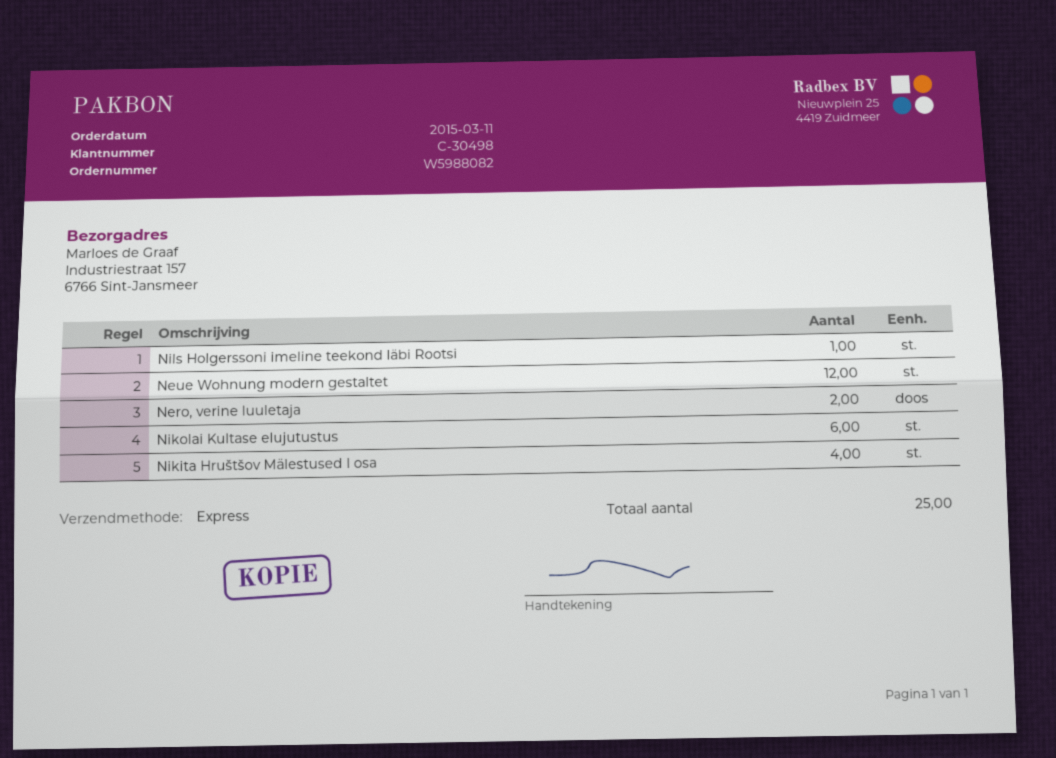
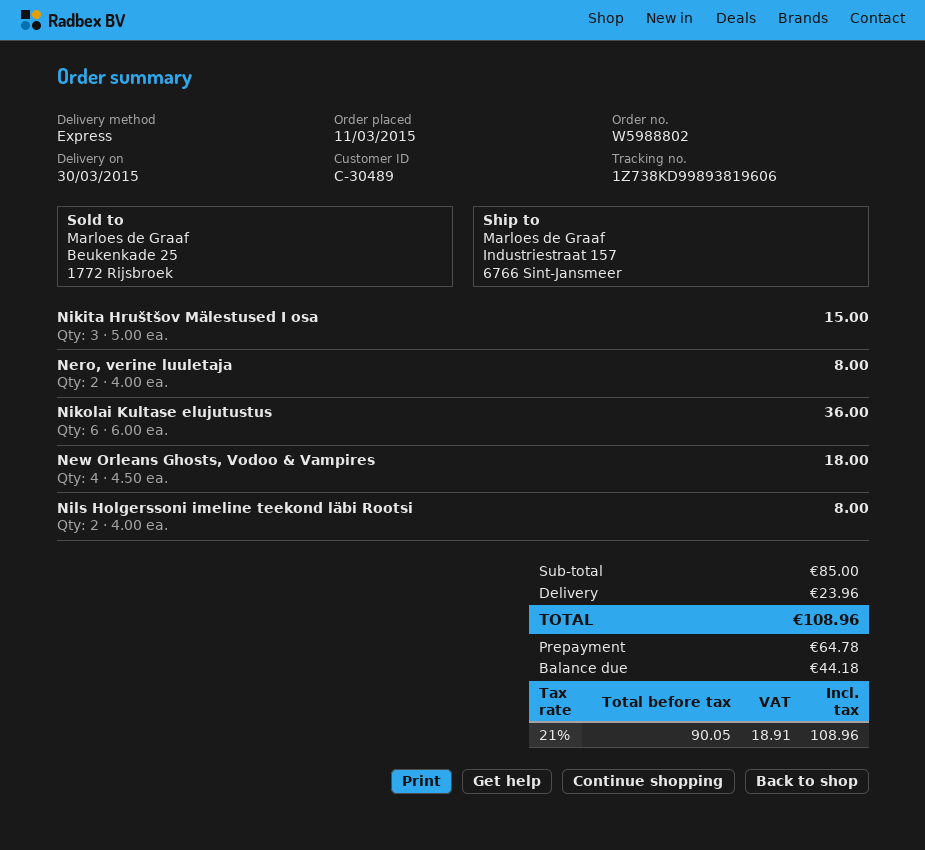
order number: W5988082 -> W5988802
customer number: C-30498 -> C-30489
Nils Holgerssoni imeline teekond läbi Rootsi: 1 -> 2
Neue Wohnung modern gestaltet: 12 -> none
Nikita Hruštšov Mälestused I osa: 4 -> 3
New Orleans Ghosts, Vodoo & Vampires: none -> 4

